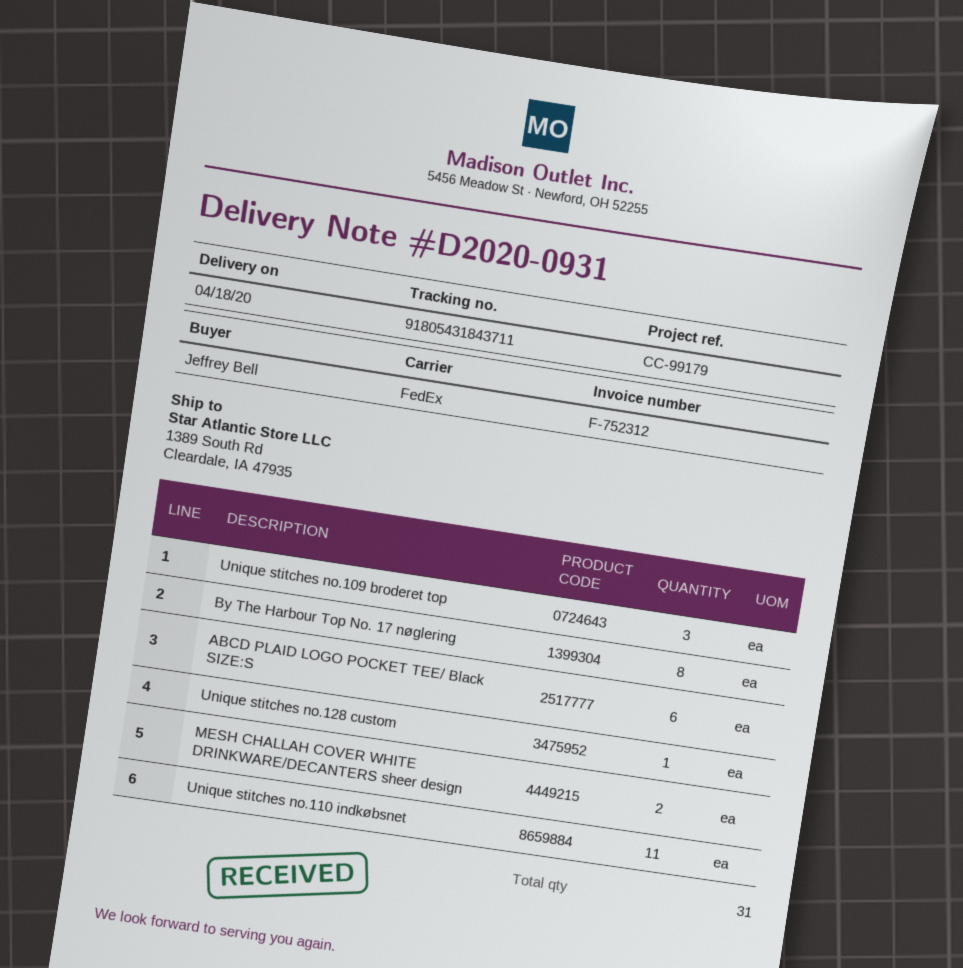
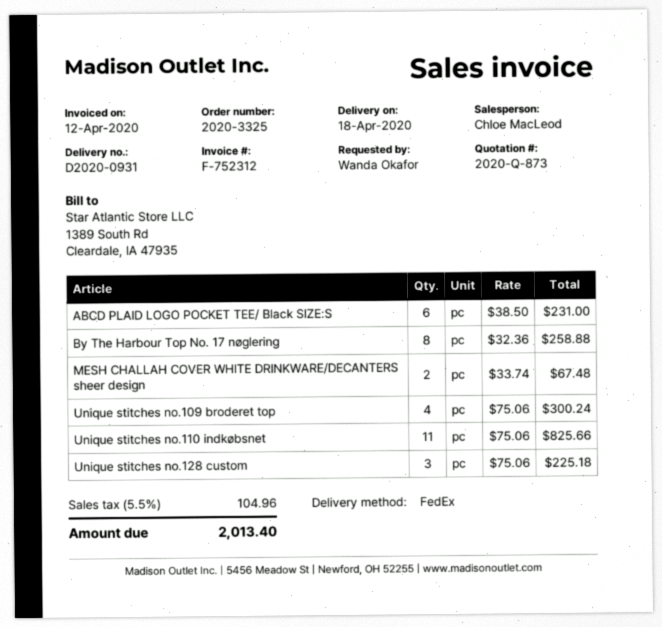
ordered by: Jeffrey Bell -> Wanda Okafor
Unique stitches no.109 broderet top: 3 -> 4
Unique stitches no.128 custom: 1 -> 3

